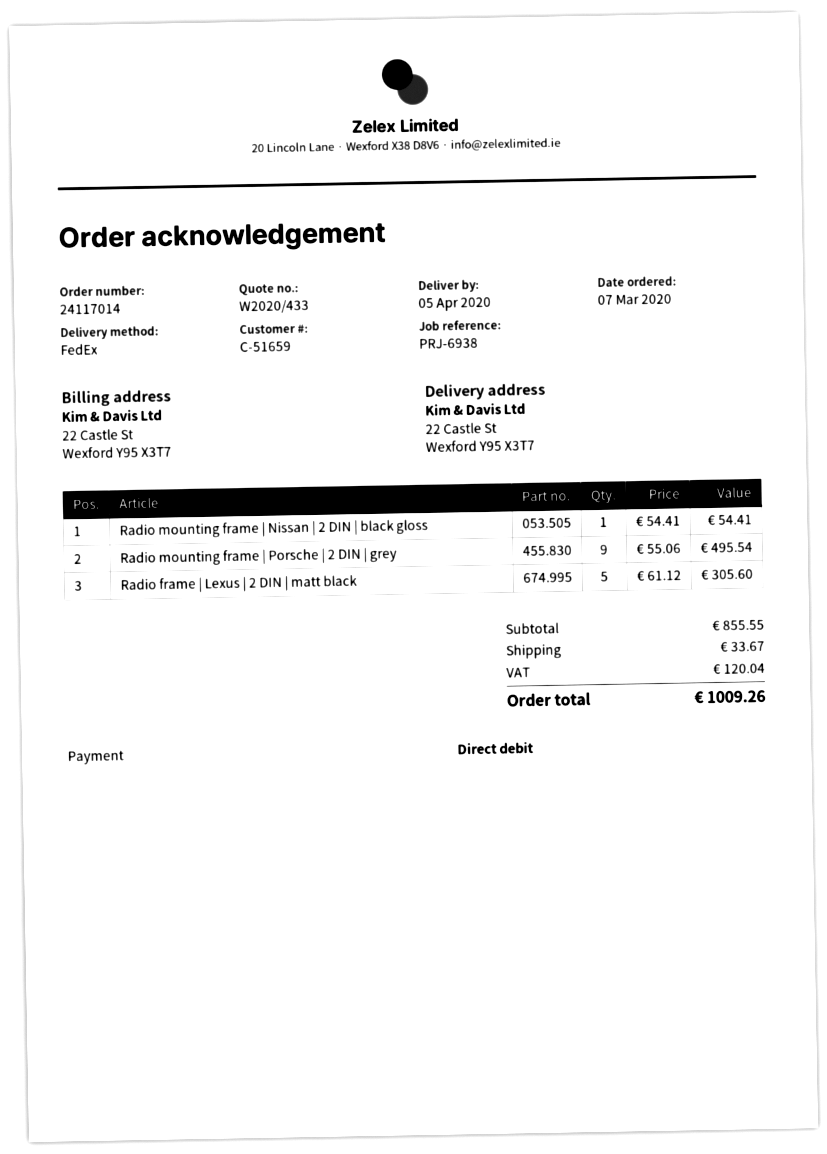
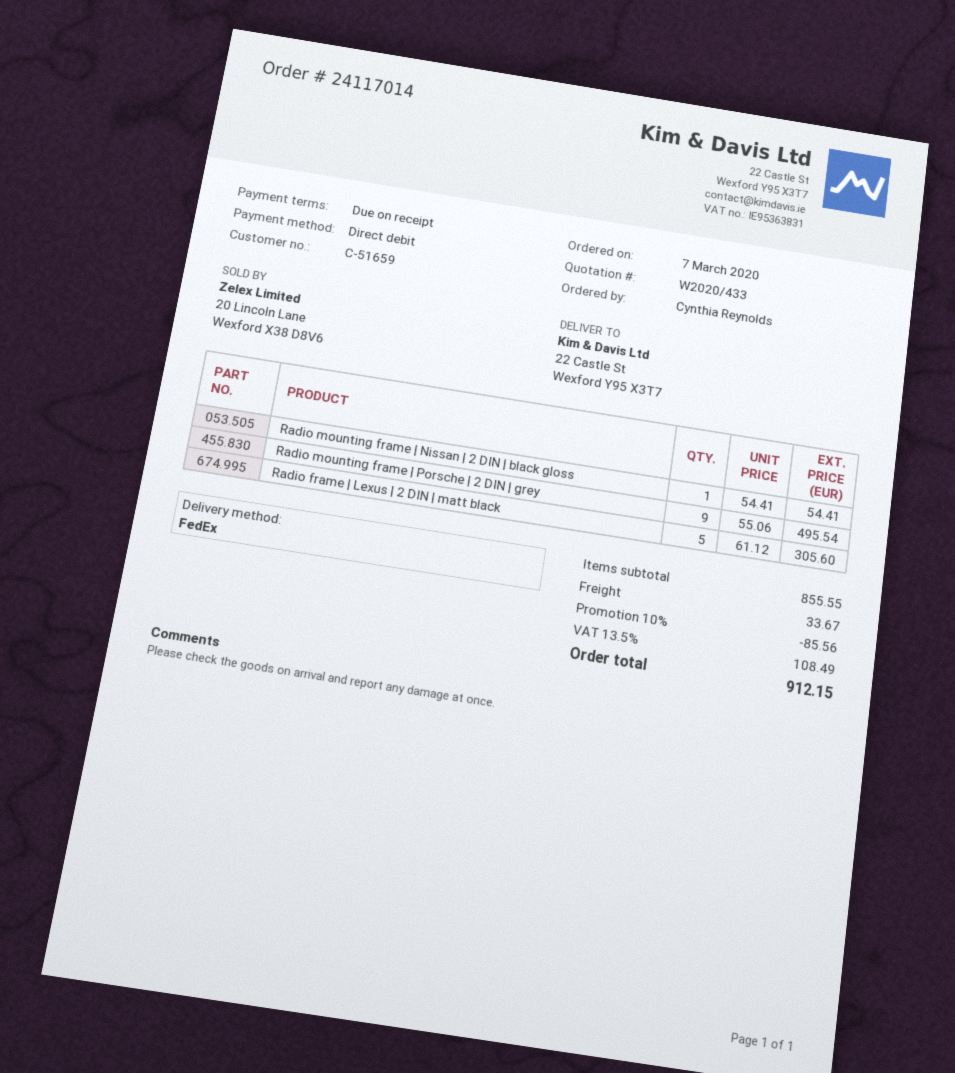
discount: none -> 10% = 85.56
tax: 120.04 -> 108.49
total: 1009.26 -> 912.15

